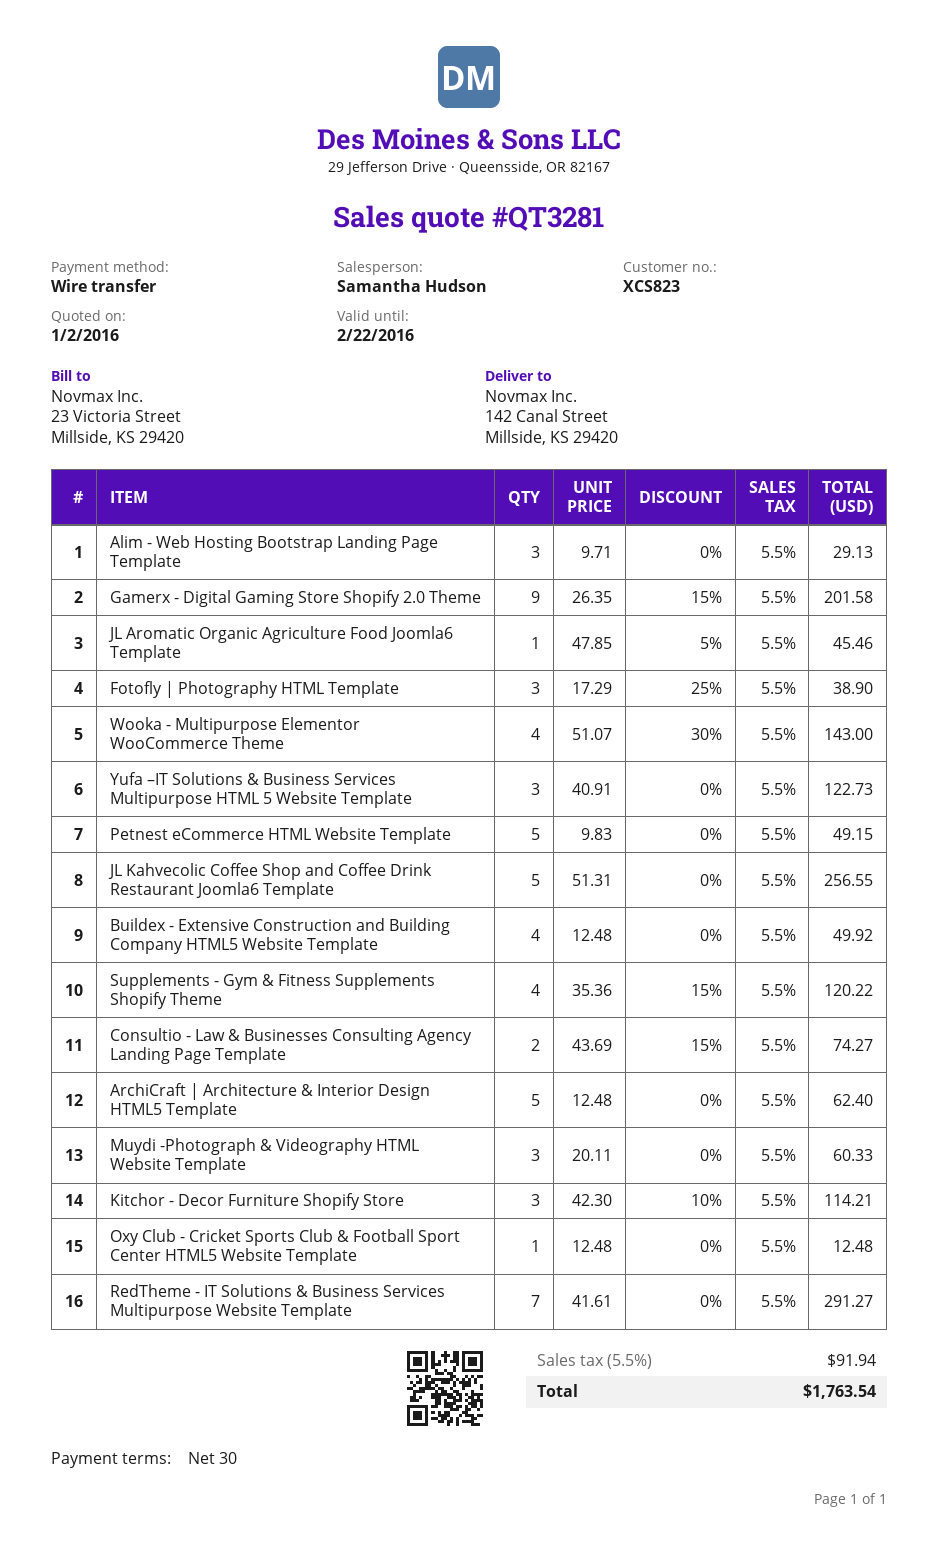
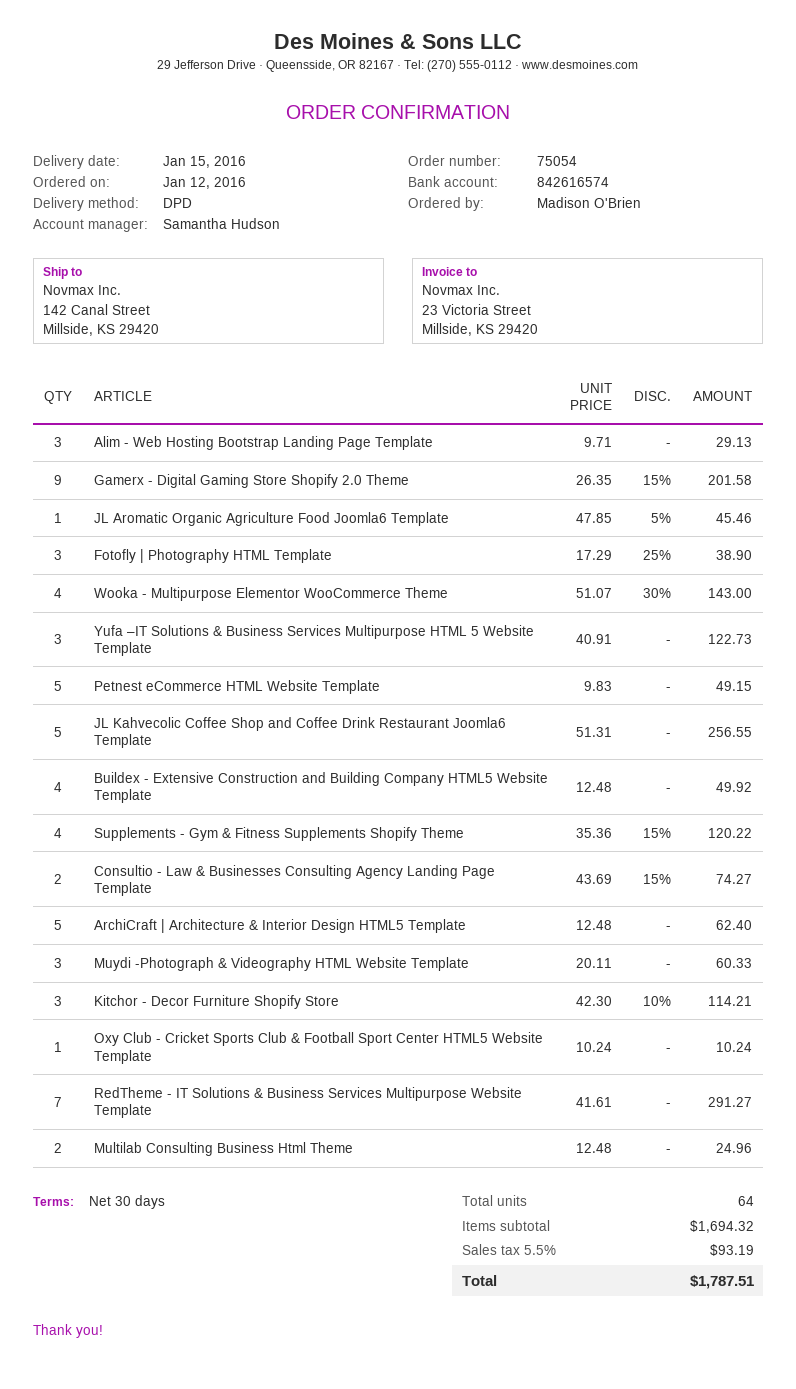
Oxy Club - Cricket Sports Club & Football Sport Center HTML5 Website Template: 1 x 12.48 = 12.48 -> 1 x 10.24 = 10.24
Multilab Consulting Business Html Theme: none -> 2 x 12.48 = 24.96
tax: 5.5% = 91.94 -> 5.5% = 93.19
total: 1763.54 -> 1787.51

